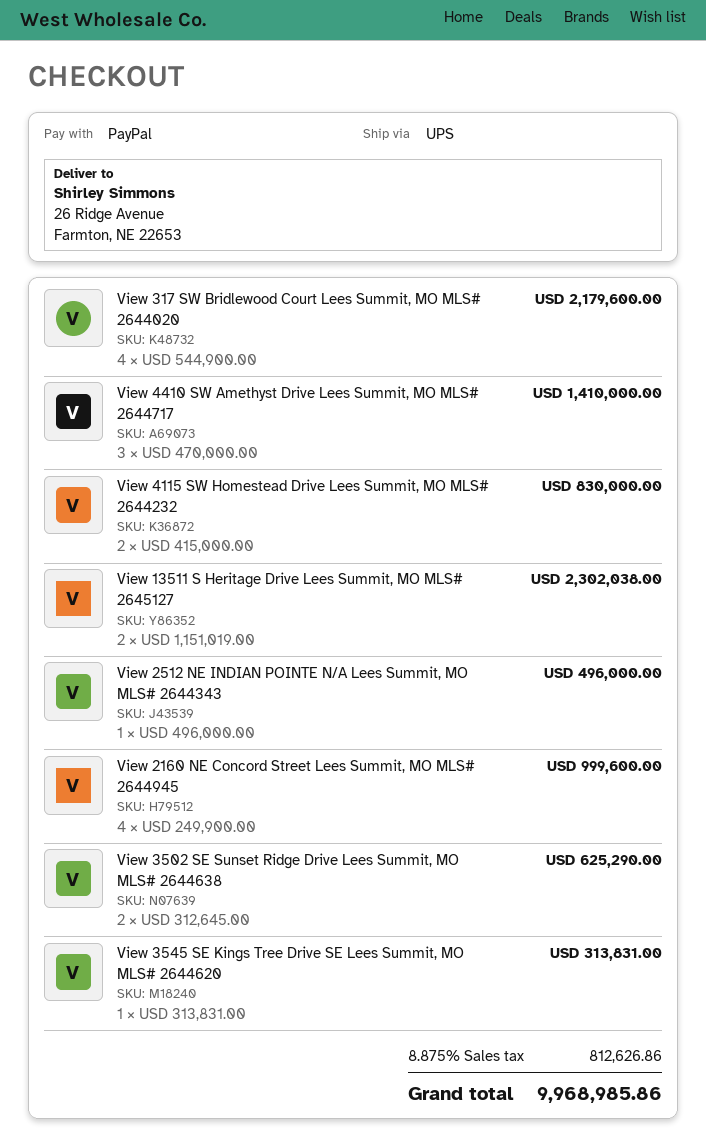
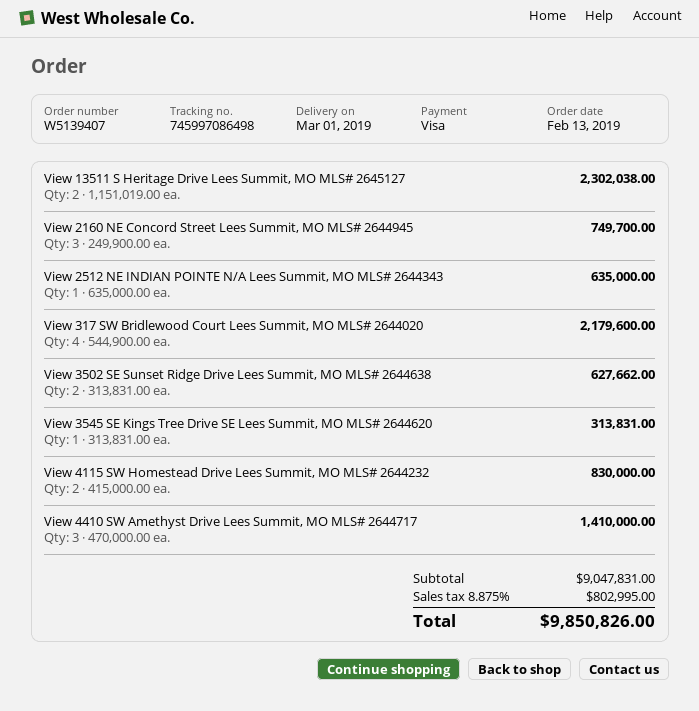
payment method: PayPal -> Visa
View 2512 NE INDIAN POINTE N/A Lees Summit, MO MLS# 2644343: 1 x 496000.00 = 496000.00 -> 1 x 635000.00 = 635000.00
View 2160 NE Concord Street Lees Summit, MO MLS# 2644945: 4 x 249900.00 = 999600.00 -> 3 x 249900.00 = 749700.00
View 3502 SE Sunset Ridge Drive Lees Summit, MO MLS# 2644638: 2 x 312645.00 = 625290.00 -> 2 x 313831.00 = 627662.00
tax: 8.875% = 812626.86 -> 8.875% = 802995.00
total: 9968985.86 -> 9850826.00

